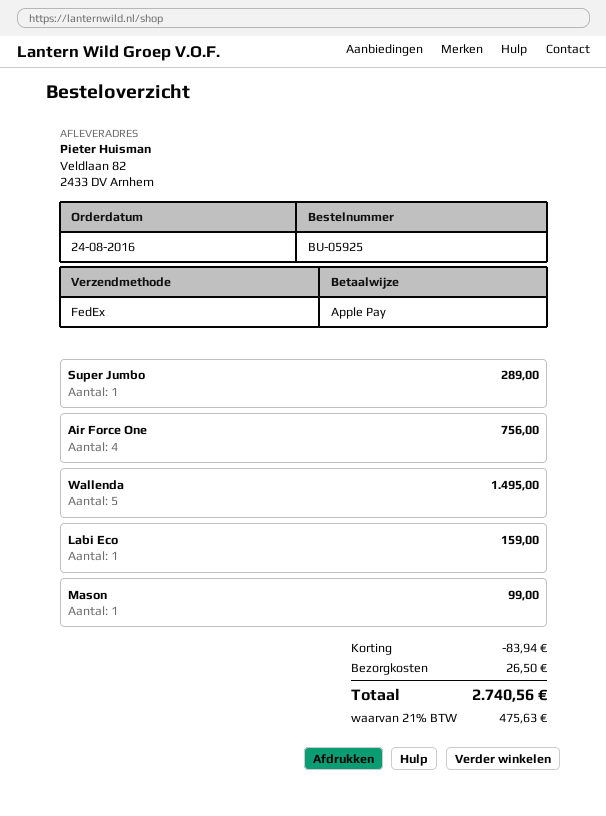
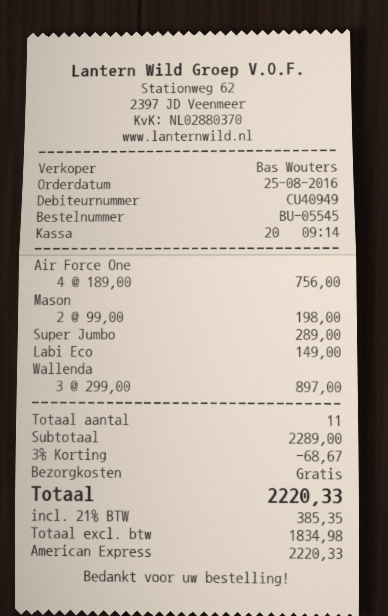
order number: BU-05925 -> BU-05545
order date: 2016-08-24 -> 2016-08-25
payment method: Apple Pay -> American Express
Wallenda: 5 for 1495.00 -> 3 for 897.00
Labi Eco: 1 for 159.00 -> 1 for 149.00
Mason: 1 for 99.00 -> 2 for 198.00
discount: 83.94 -> 68.67
shipping: 26.50 -> 0.00
tax: 21% = 475.63 -> 21% = 385.35
total: 2740.56 -> 2220.33

